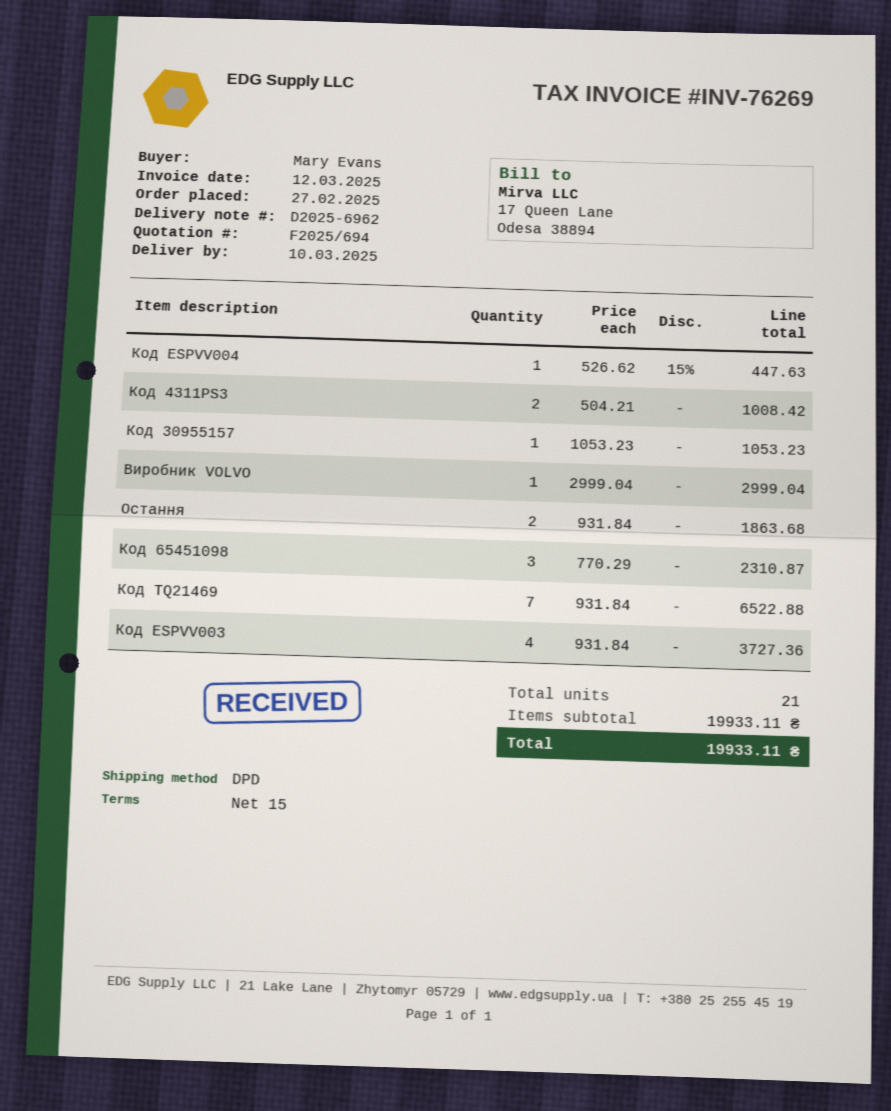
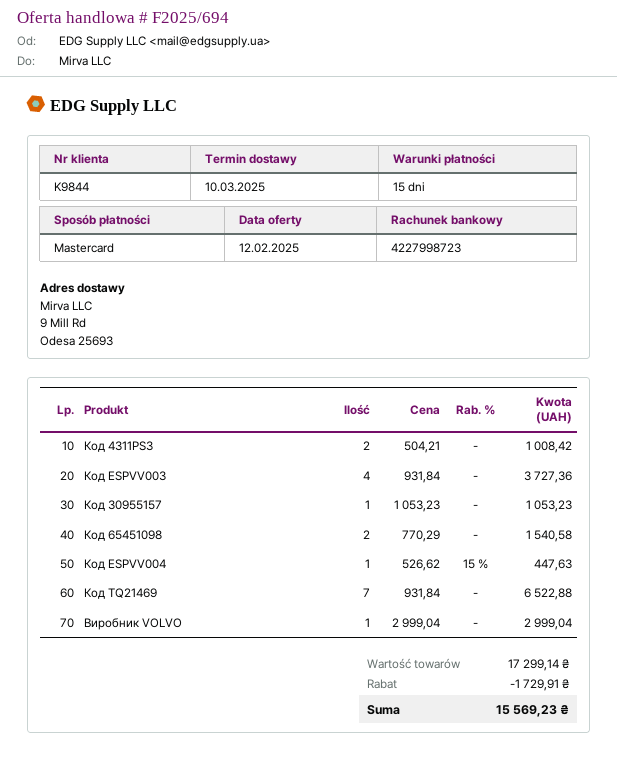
Остання: 2 x 931.84 = 1863.68 -> none
Код 65451098: 3 x 770.29 = 2310.87 -> 2 x 770.29 = 1540.58
subtotal: 19933.11 -> 17299.14
discount: none -> 1729.91
total: 19933.11 -> 15569.23

